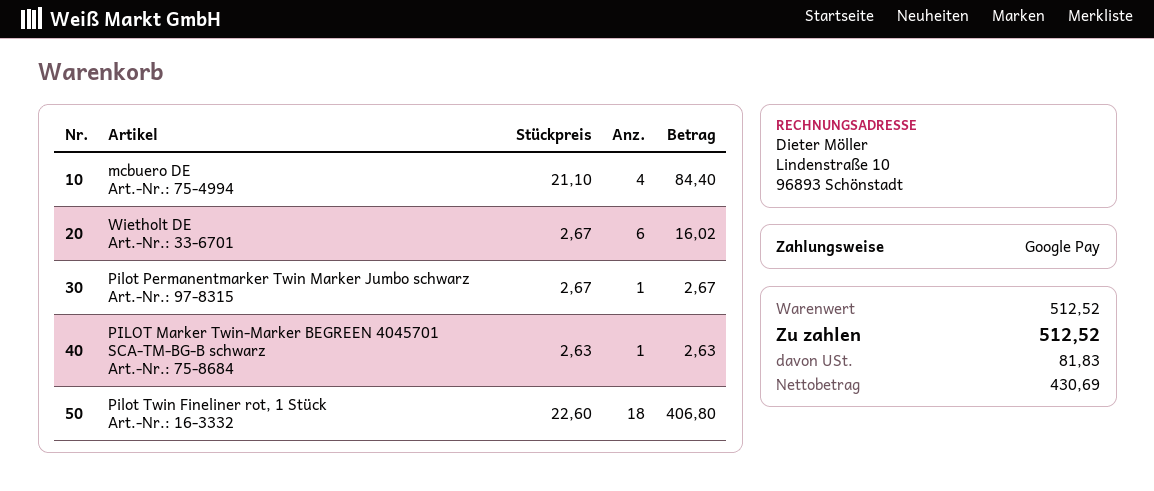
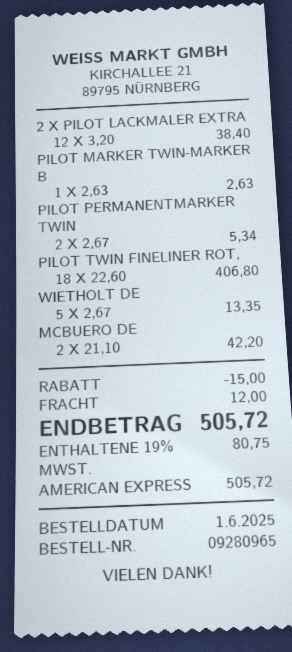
payment method: Google Pay -> American Express
mcbuero DE: 4 x 21.10 = 84.40 -> 2 x 21.10 = 42.20
Wietholt DE: 6 x 2.67 = 16.02 -> 5 x 2.67 = 13.35
Pilot Permanentmarker Twin Marker Jumbo schwarz: 1 x 2.67 = 2.67 -> 2 x 2.67 = 5.34
2 X PILOT LACKMALER EXTRA: none -> 12 x 3.20 = 38.40
discount: none -> 15.00
shipping: none -> 12.00
tax: 81.83 -> 80.75
total: 512.52 -> 505.72

